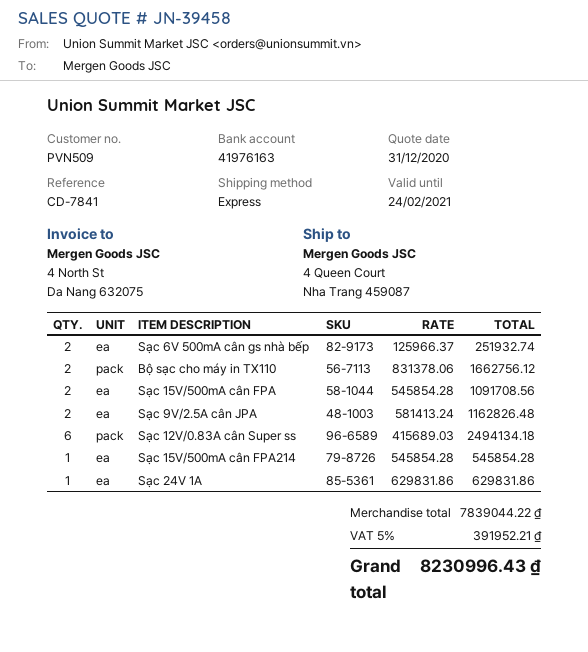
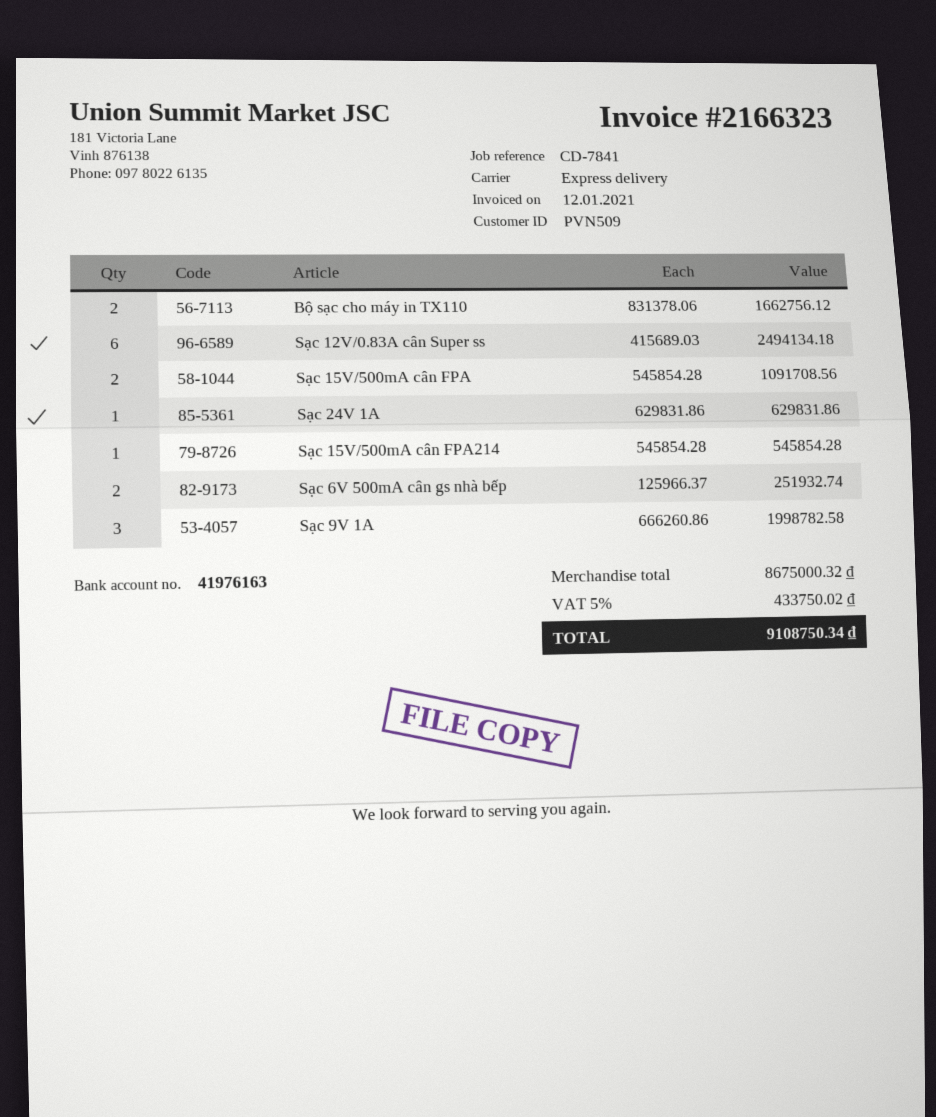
Sạc 9V/2.5A cân JPA: 2 x 581413.24 = 1162826.48 -> none
Sạc 9V 1A: none -> 3 x 666260.86 = 1998782.58
subtotal: 7839044.22 -> 8675000.32
tax: 5% = 391952.21 -> 5% = 433750.02
total: 8230996.43 -> 9108750.34

